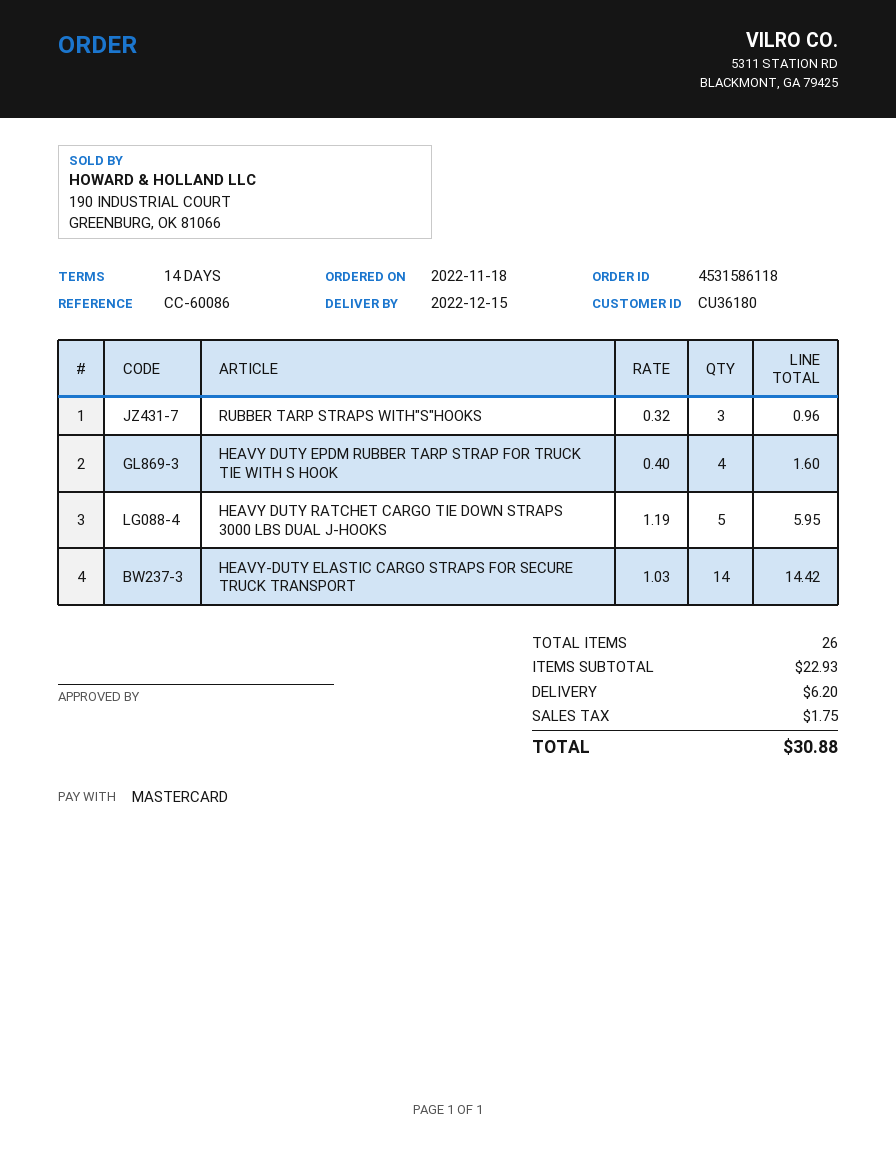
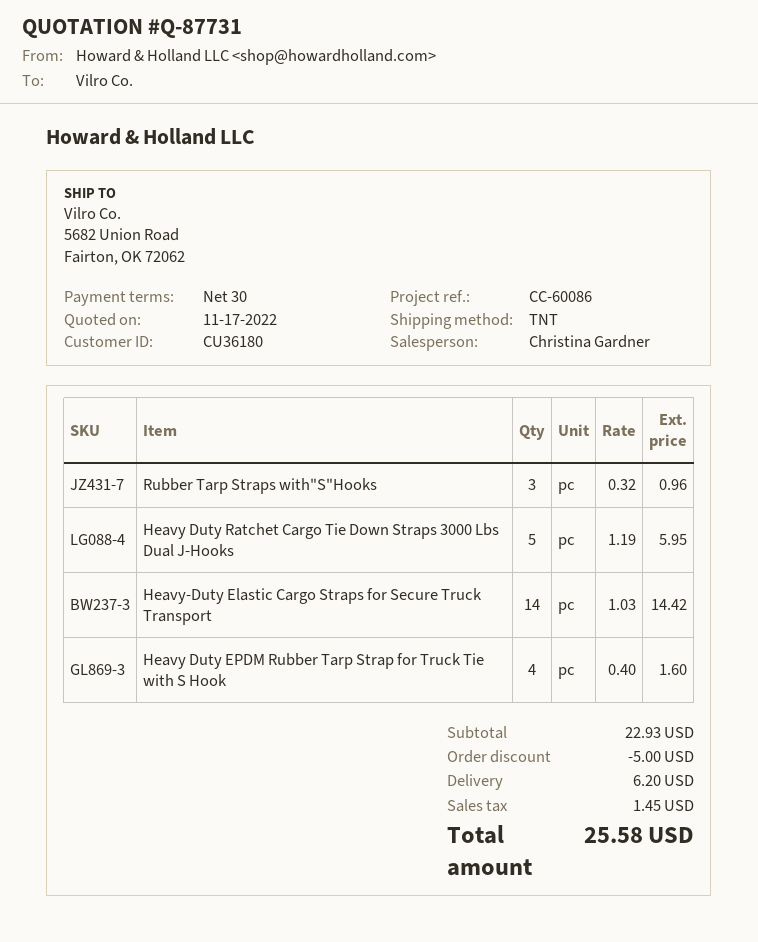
payment terms: 14 days -> 30 days
discount: none -> 5.00
tax: 1.75 -> 1.45
total: 30.88 -> 25.58

